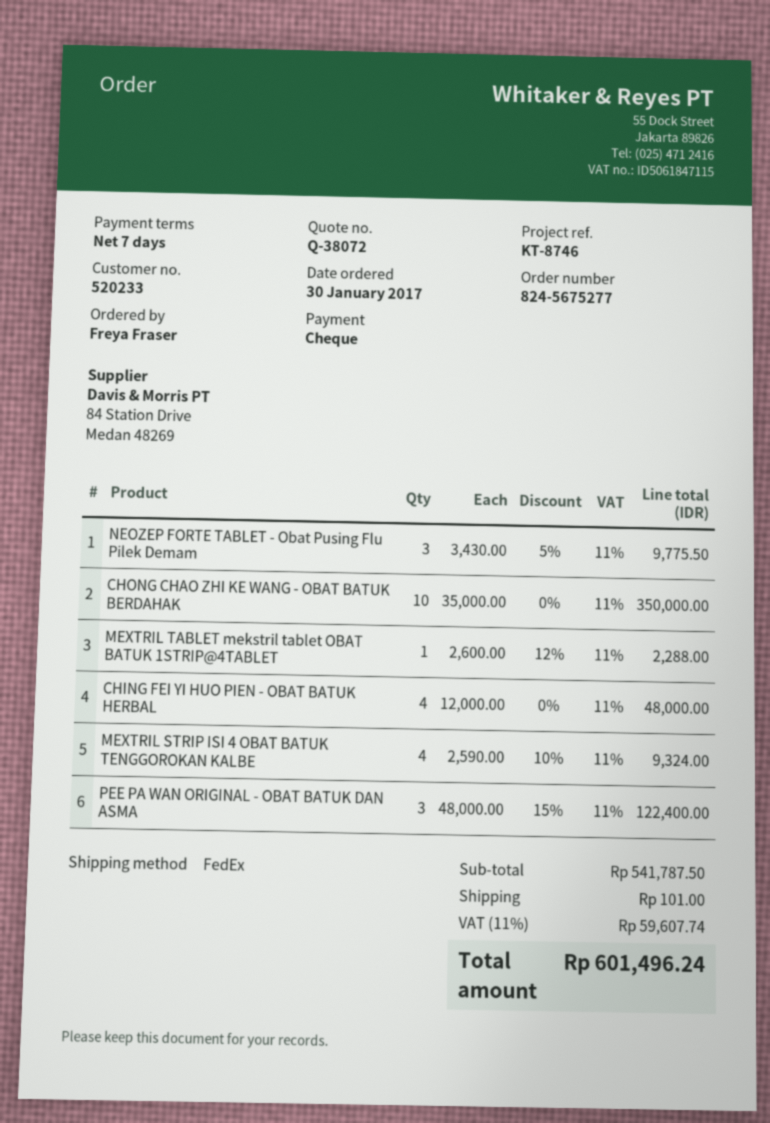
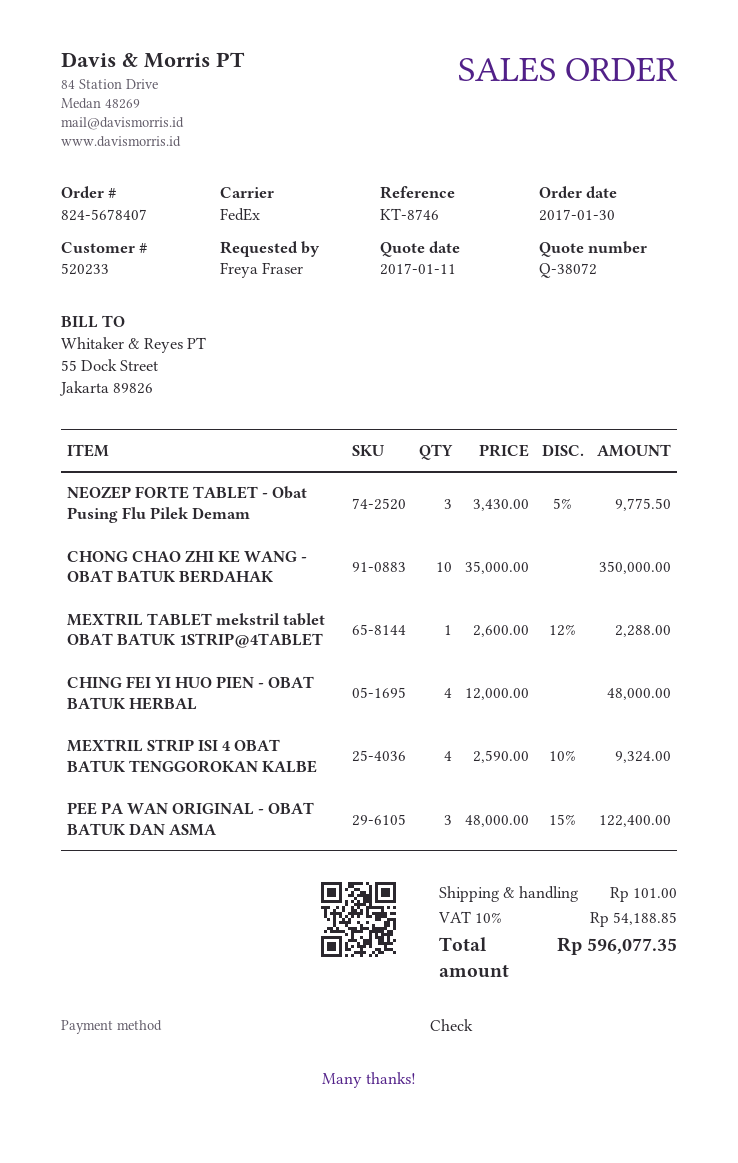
order number: 824-5675277 -> 824-5678407
tax: 11% = 59607.74 -> 10% = 54188.85
total: 601496.24 -> 596077.35

